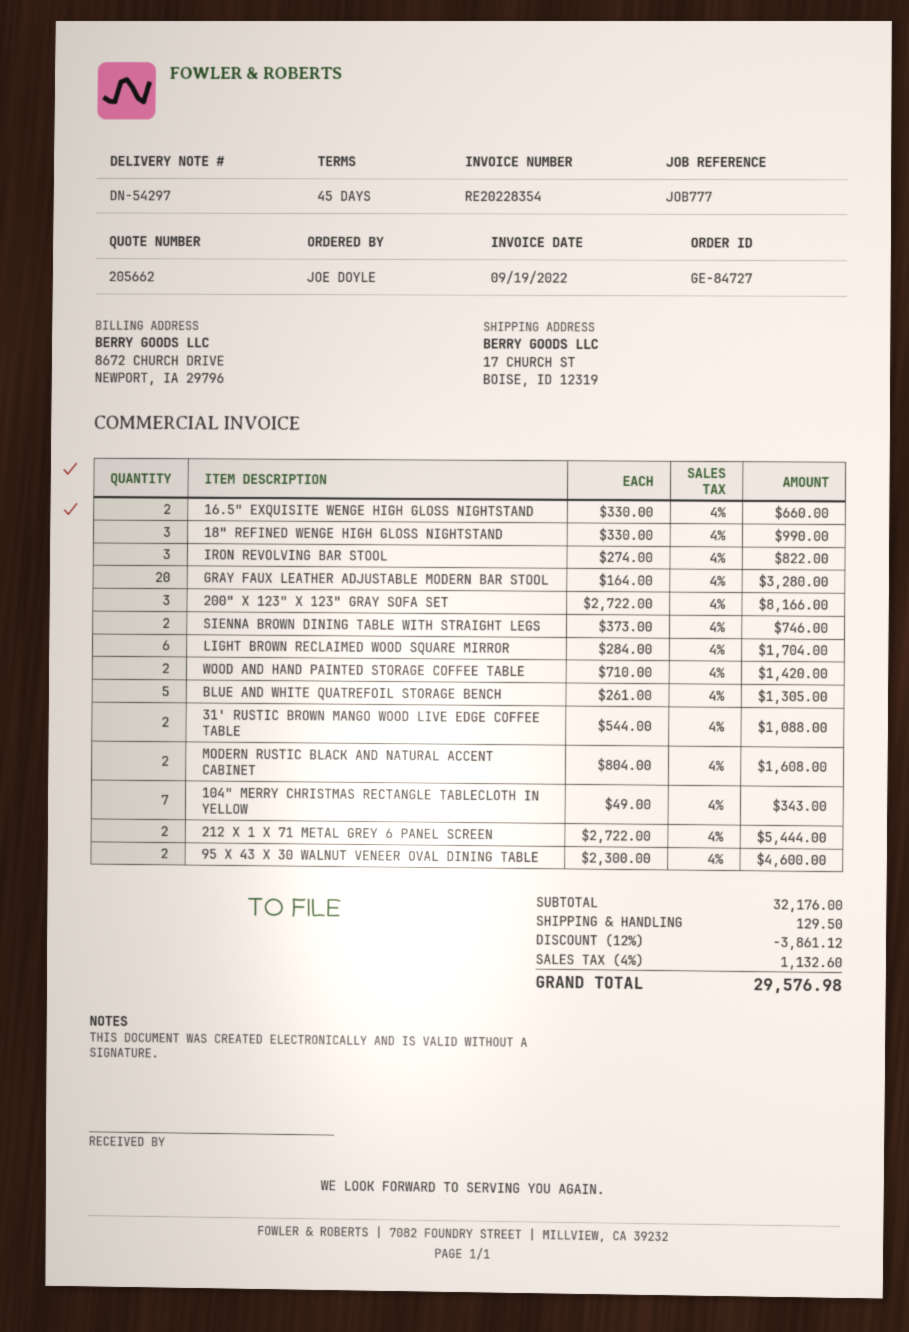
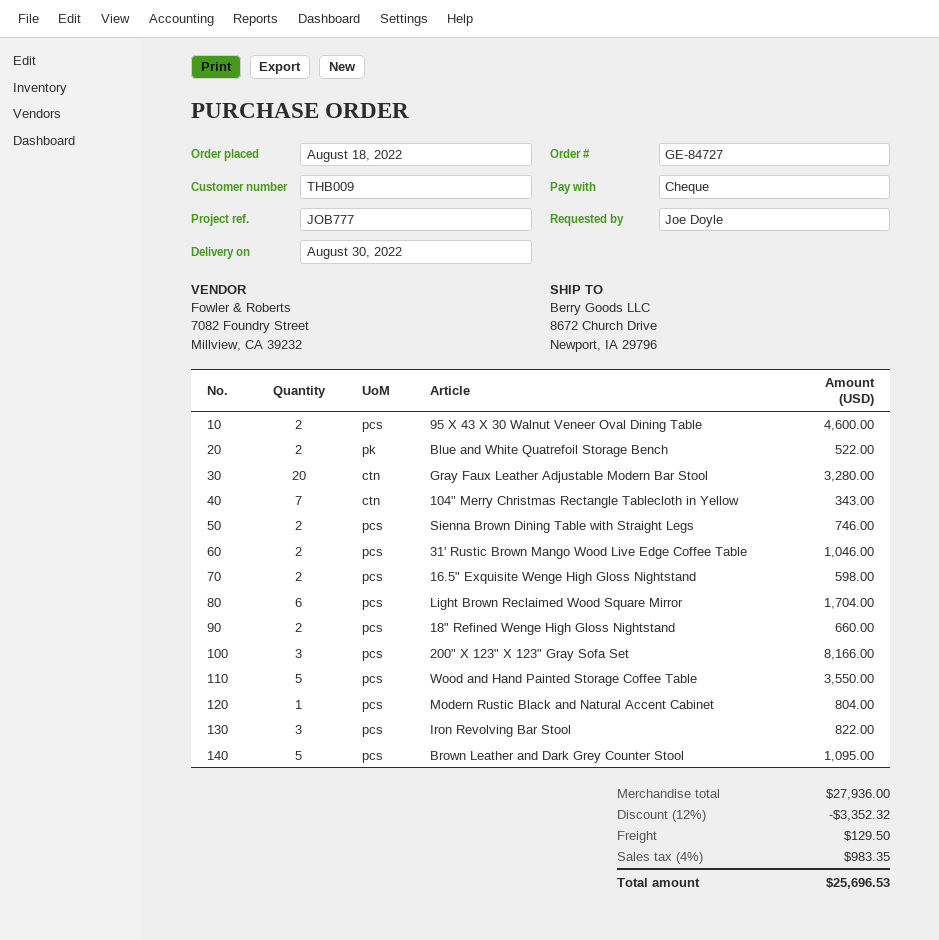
ship to: 17 CHURCH ST, BOISE, ID 12319 -> 8672 Church Drive, Newport, IA 29796
16.5" EXQUISITE WENGE HIGH GLOSS NIGHTSTAND: 2 for 660.00 -> 2 for 598.00
18" REFINED WENGE HIGH GLOSS NIGHTSTAND: 3 for 990.00 -> 2 for 660.00
WOOD AND HAND PAINTED STORAGE COFFEE TABLE: 2 for 1420.00 -> 5 for 3550.00
BLUE AND WHITE QUATREFOIL STORAGE BENCH: 5 for 1305.00 -> 2 for 522.00
31' RUSTIC BROWN MANGO WOOD LIVE EDGE COFFEE TABLE: 2 for 1088.00 -> 2 for 1046.00
MODERN RUSTIC BLACK AND NATURAL ACCENT CABINET: 2 for 1608.00 -> 1 for 804.00
212 X 1 X 71 METAL GREY 6 PANEL SCREEN: 2 for 5444.00 -> none
Brown Leather and Dark Grey Counter Stool: none -> 5 for 1095.00
subtotal: 32176.00 -> 27936.00
discount: 12% = 3861.12 -> 12% = 3352.32
tax: 4% = 1132.60 -> 4% = 983.35
total: 29576.98 -> 25696.53

